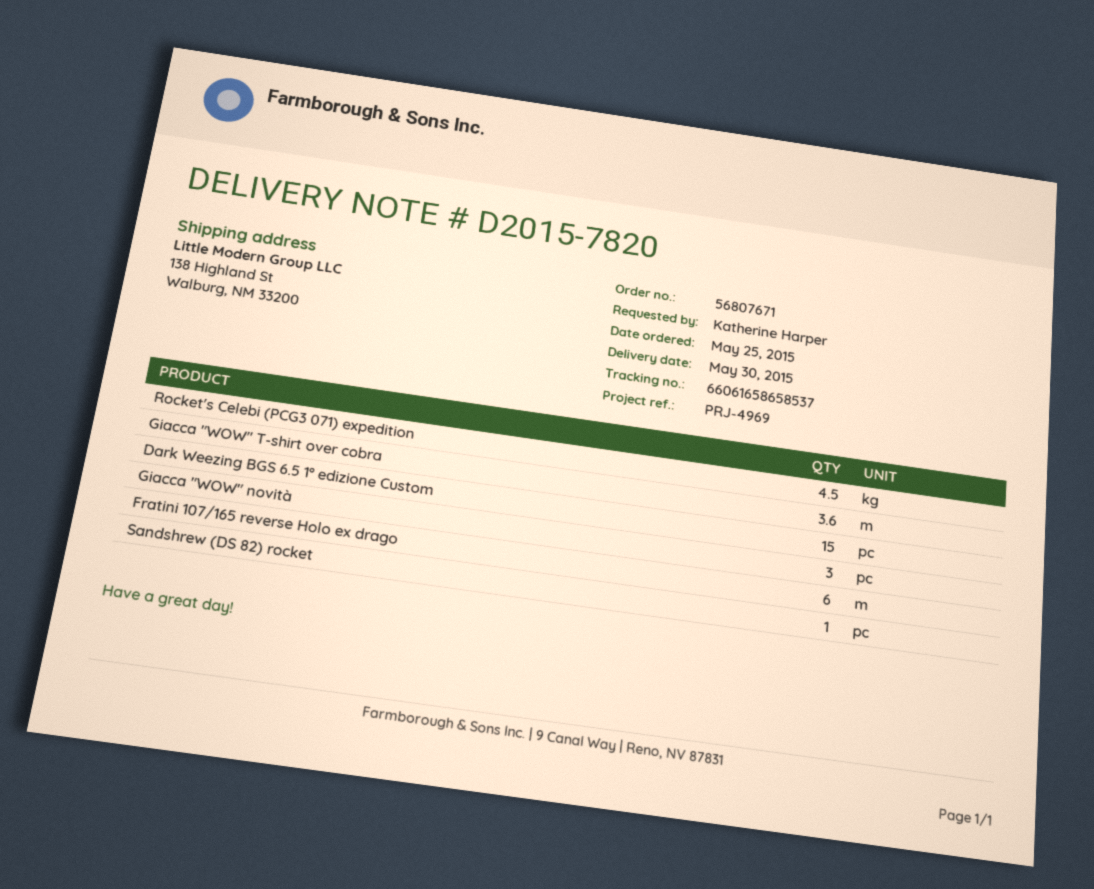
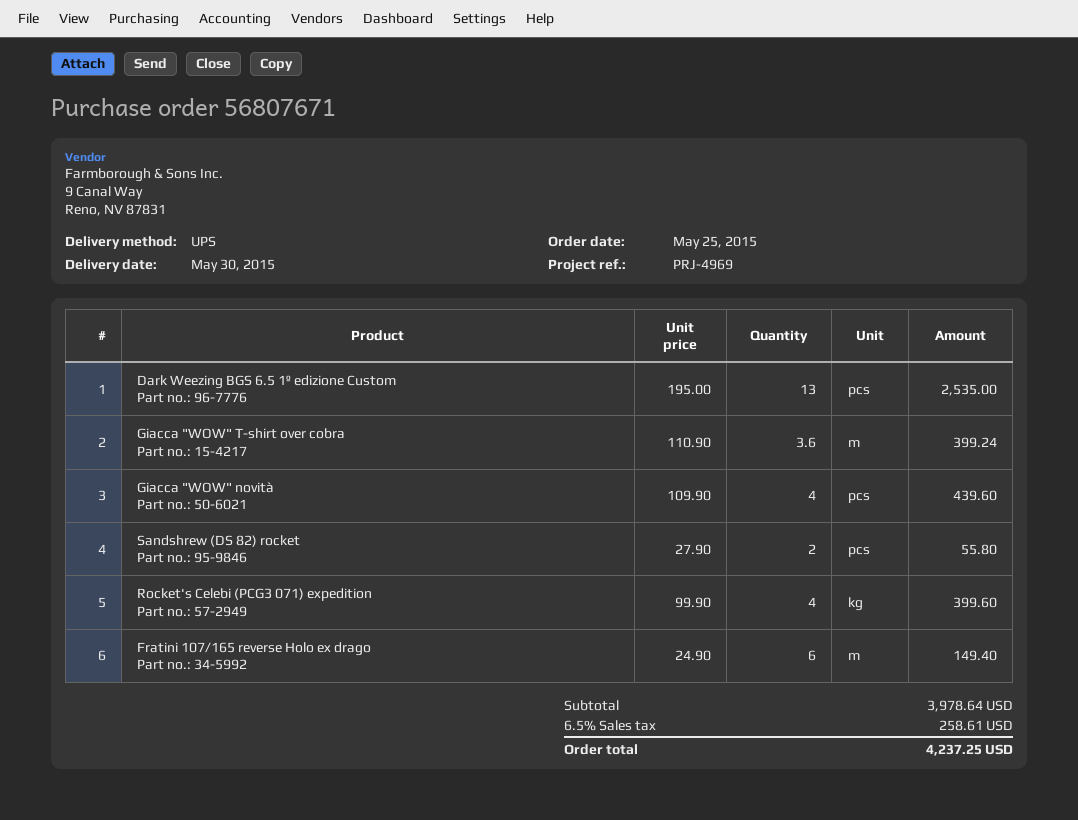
Rocket's Celebi (PCG3 071) expedition: 4.5 -> 4
Dark Weezing BGS 6.5 1º edizione Custom: 15 -> 13
Giacca "WOW" novità: 3 -> 4
Sandshrew (DS 82) rocket: 1 -> 2

